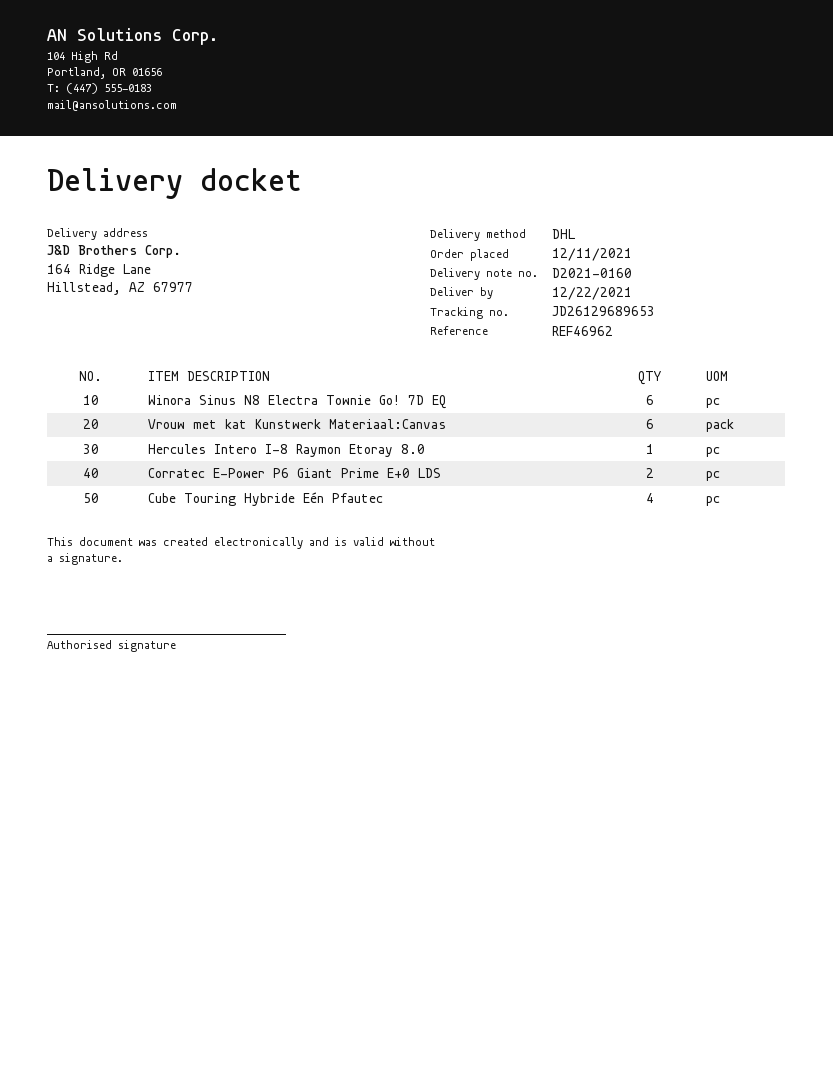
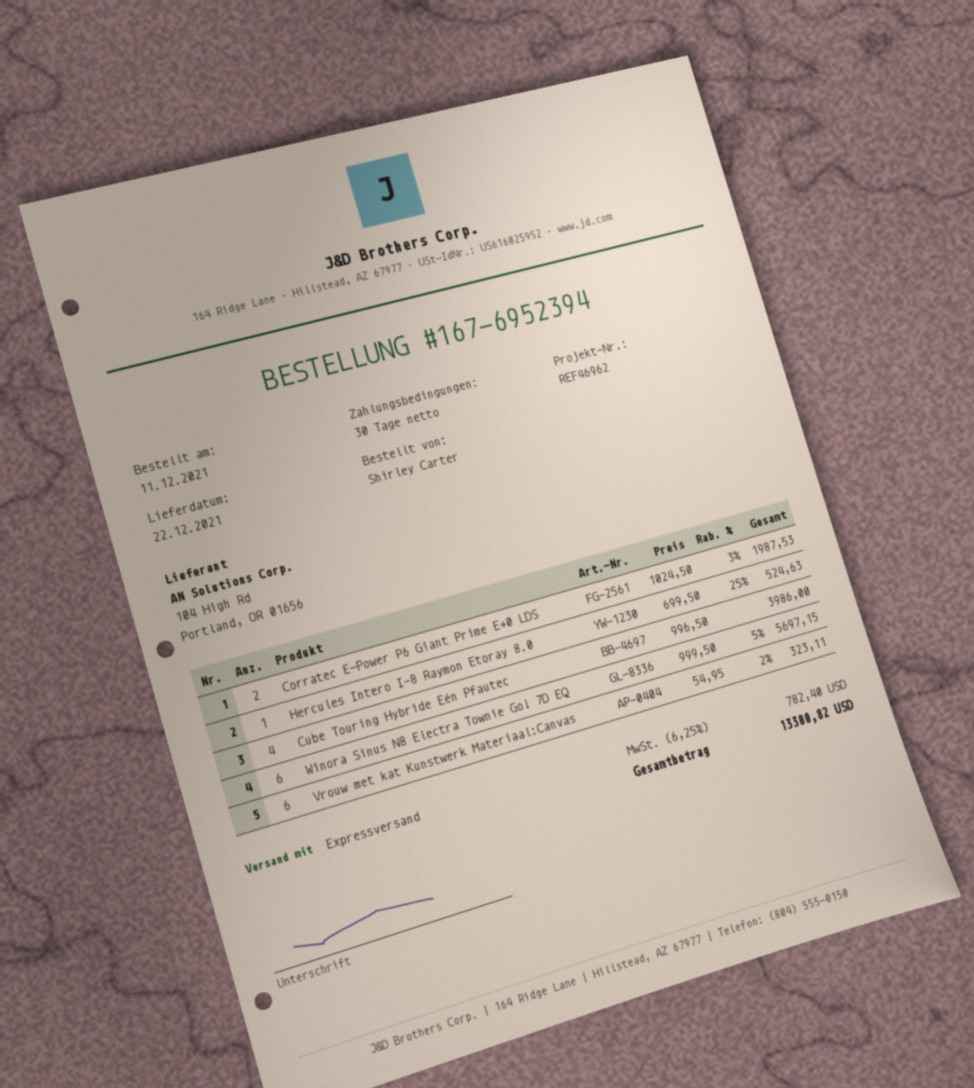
shipping method: DHL -> express

